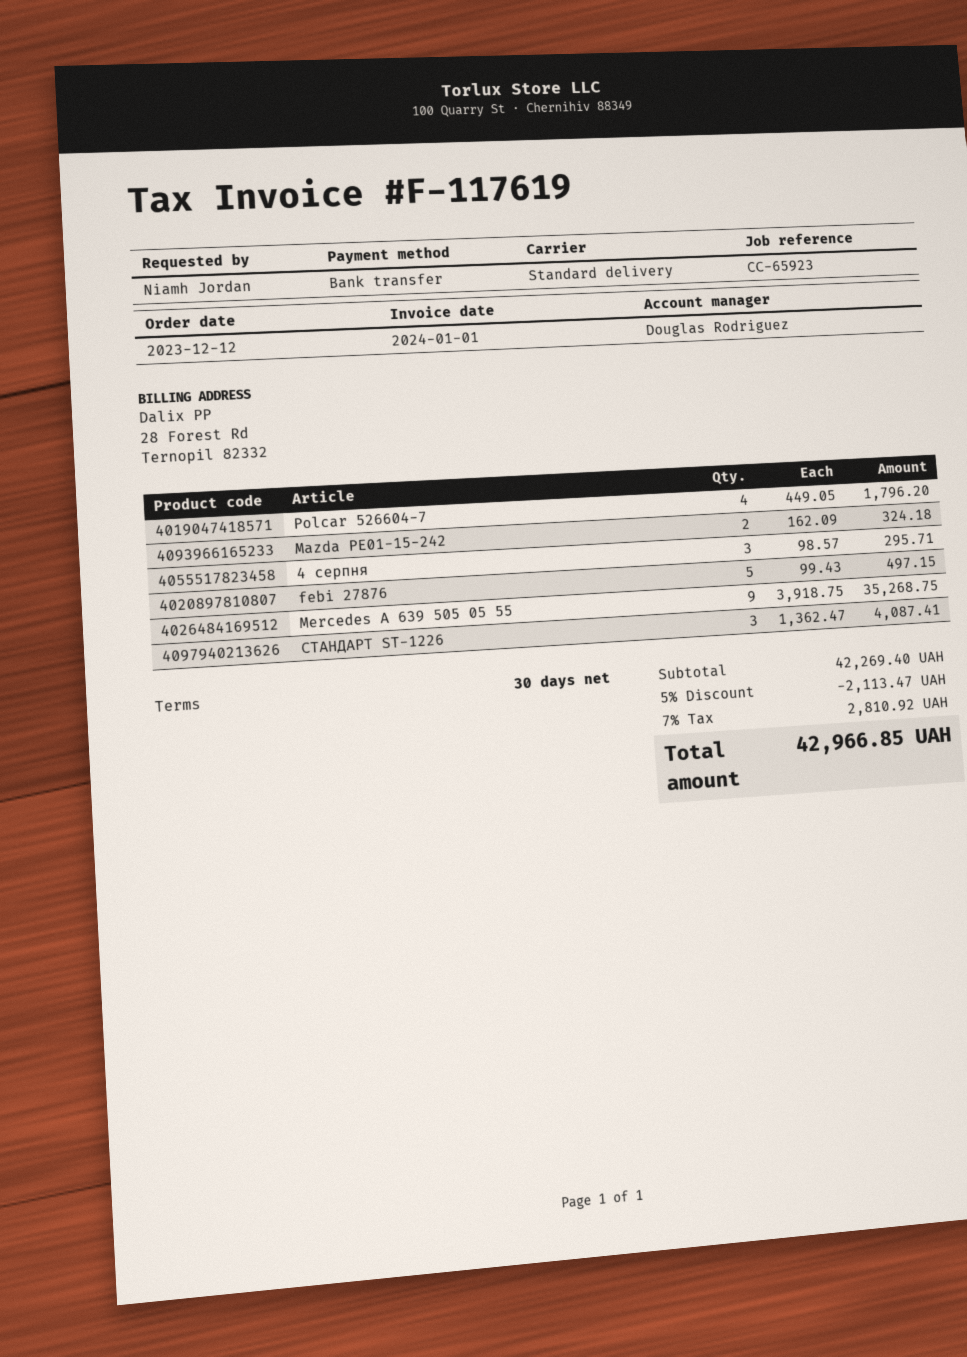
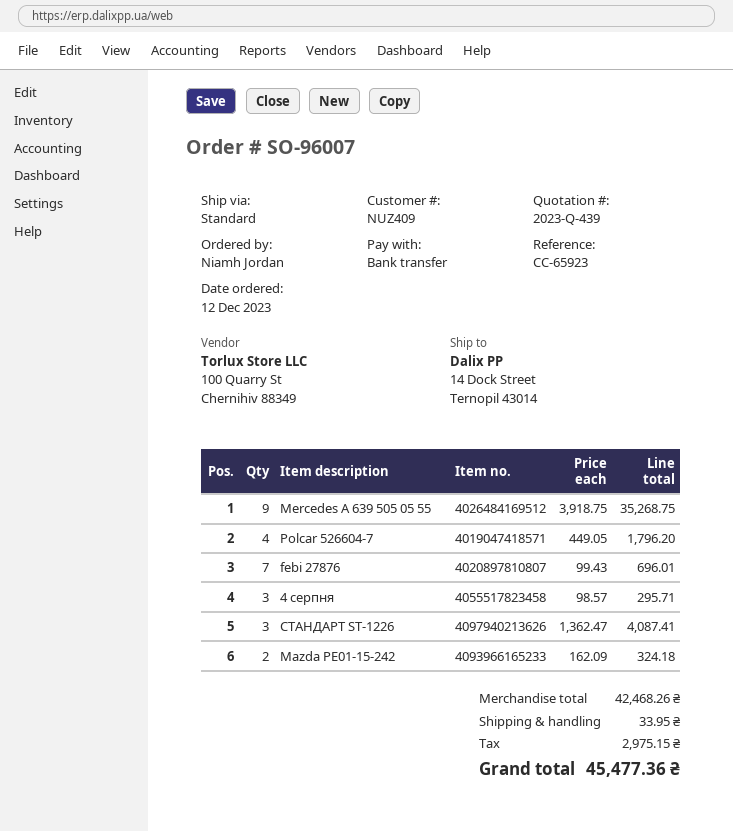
febi 27876: 5 x 99.43 = 497.15 -> 7 x 99.43 = 696.01
subtotal: 42269.40 -> 42468.26
discount: 5% = 2113.47 -> none
shipping: none -> 33.95
tax: 2810.92 -> 2975.15
total: 42966.85 -> 45477.36

